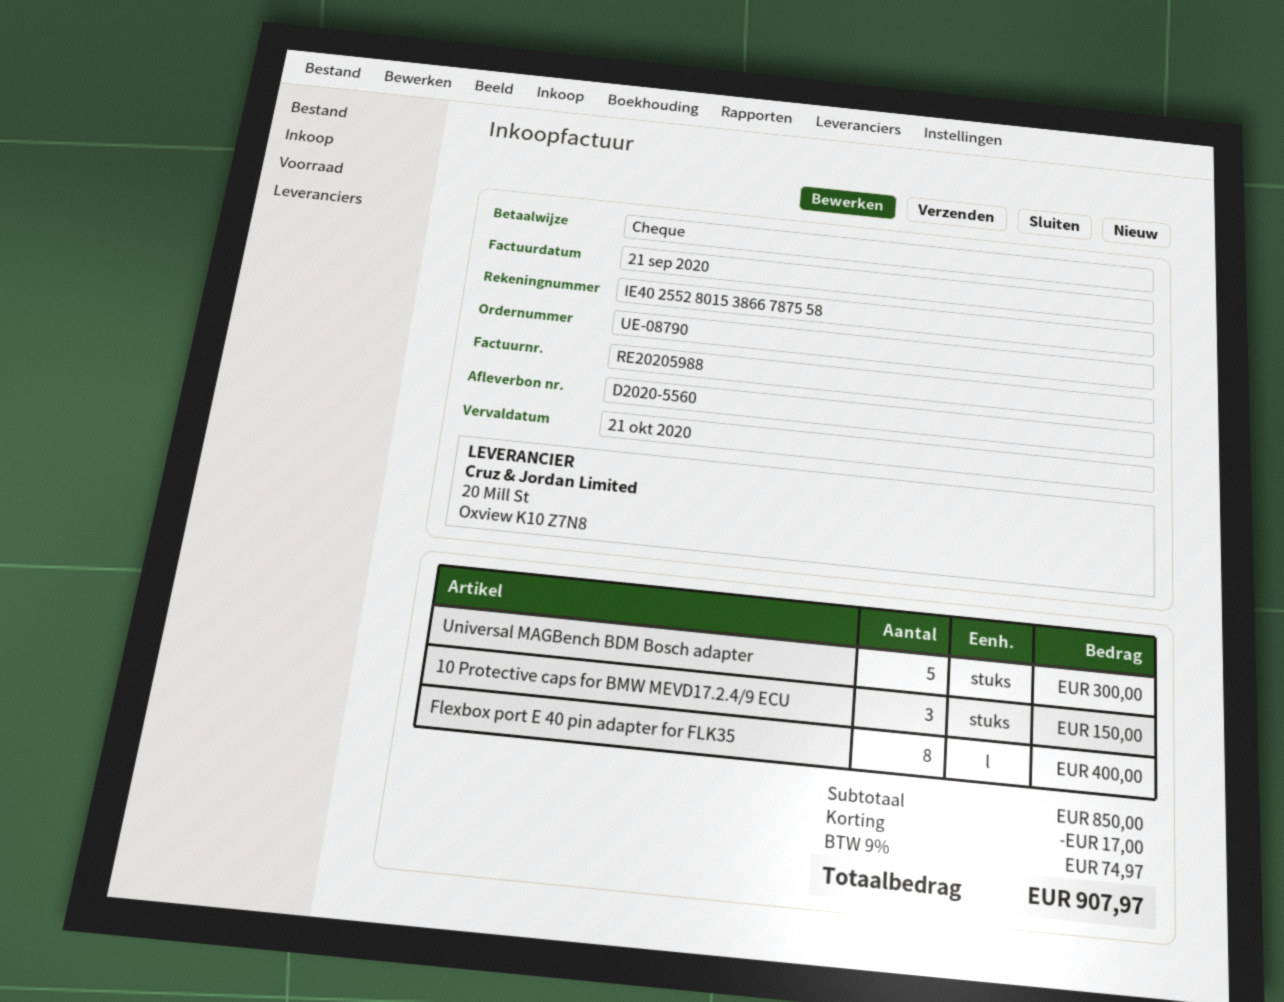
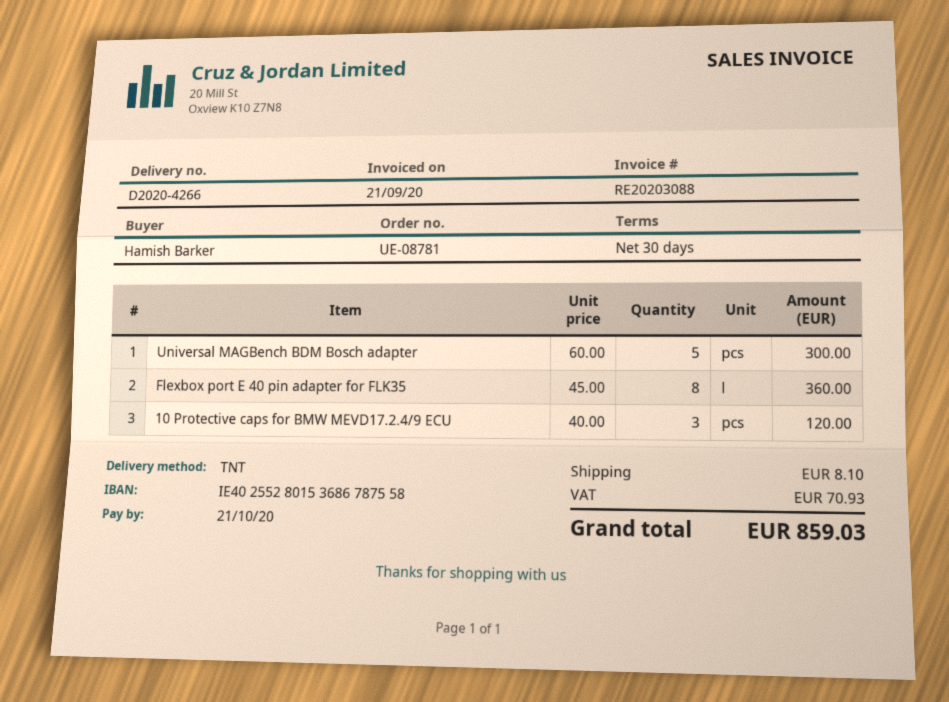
order number: UE-08790 -> UE-08781
delivery note number: D2020-5560 -> D2020-4266
invoice number: RE20205988 -> RE20203088
bank account: IE40255280153866787558 -> IE40255280153686787558
10 Protective caps for BMW MEVD17.2.4/9 ECU: 3 for 150.00 -> 3 for 120.00
Flexbox port E 40 pin adapter for FLK35: 8 for 400.00 -> 8 for 360.00
discount: 17.00 -> none
shipping: none -> 8.10
tax: 74.97 -> 70.93
total: 907.97 -> 859.03

